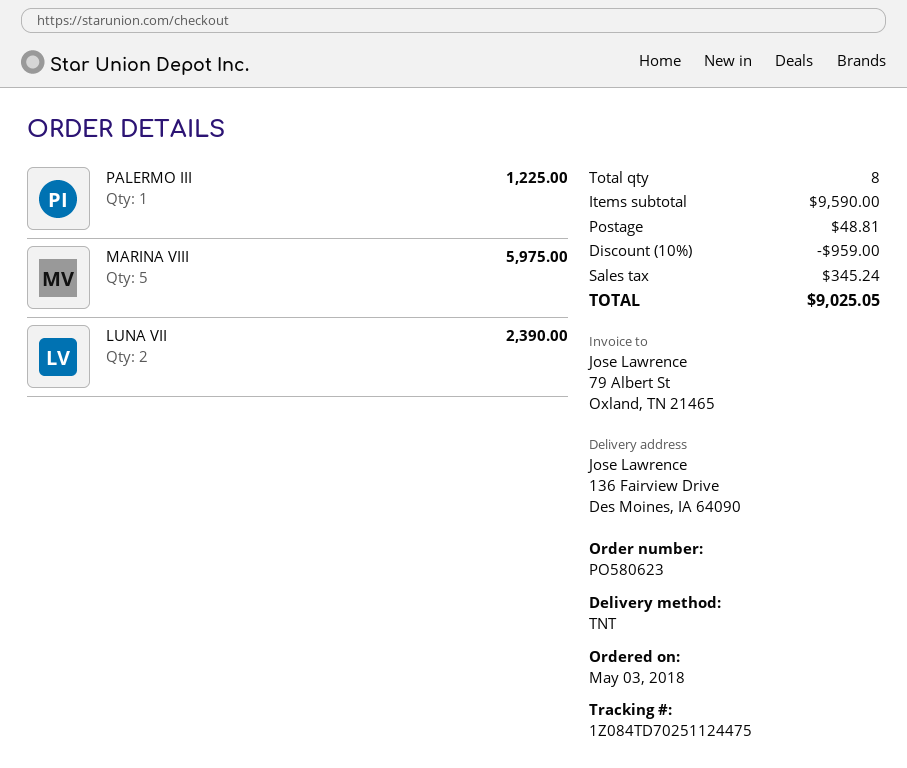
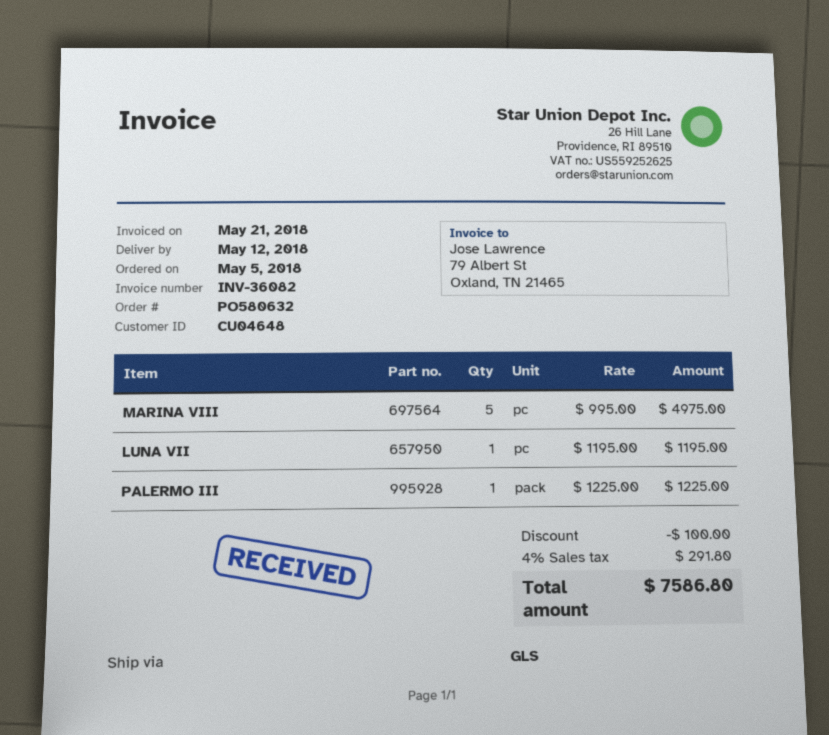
order number: PO580623 -> PO580632
order date: 2018-05-03 -> 2018-05-05
shipping method: TNT -> GLS
MARINA VIII: 5 for 5975.00 -> 5 for 4975.00
LUNA VII: 2 for 2390.00 -> 1 for 1195.00
discount: 959.00 -> 100.00
shipping: 48.81 -> none
tax: 345.24 -> 291.80
total: 9025.05 -> 7586.80

